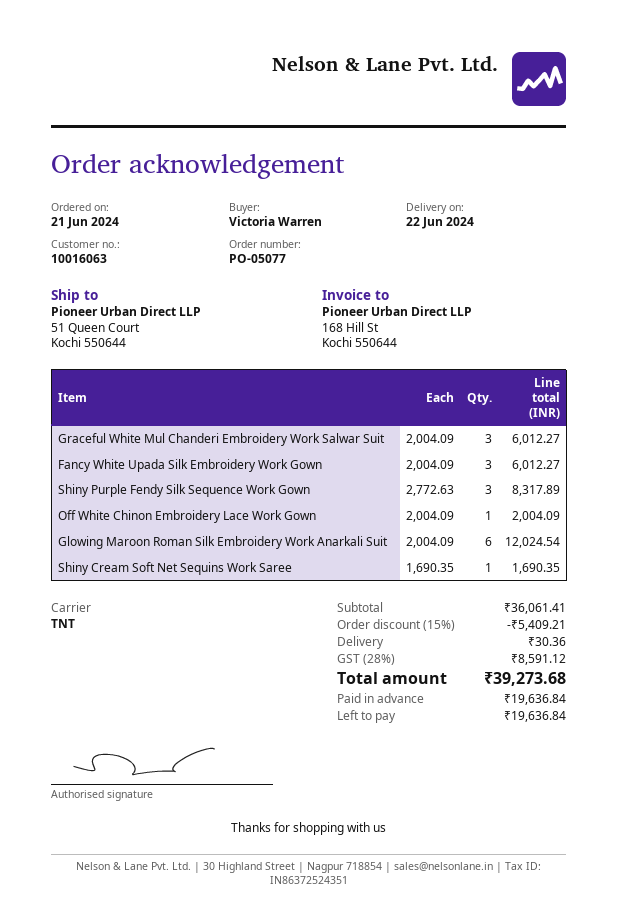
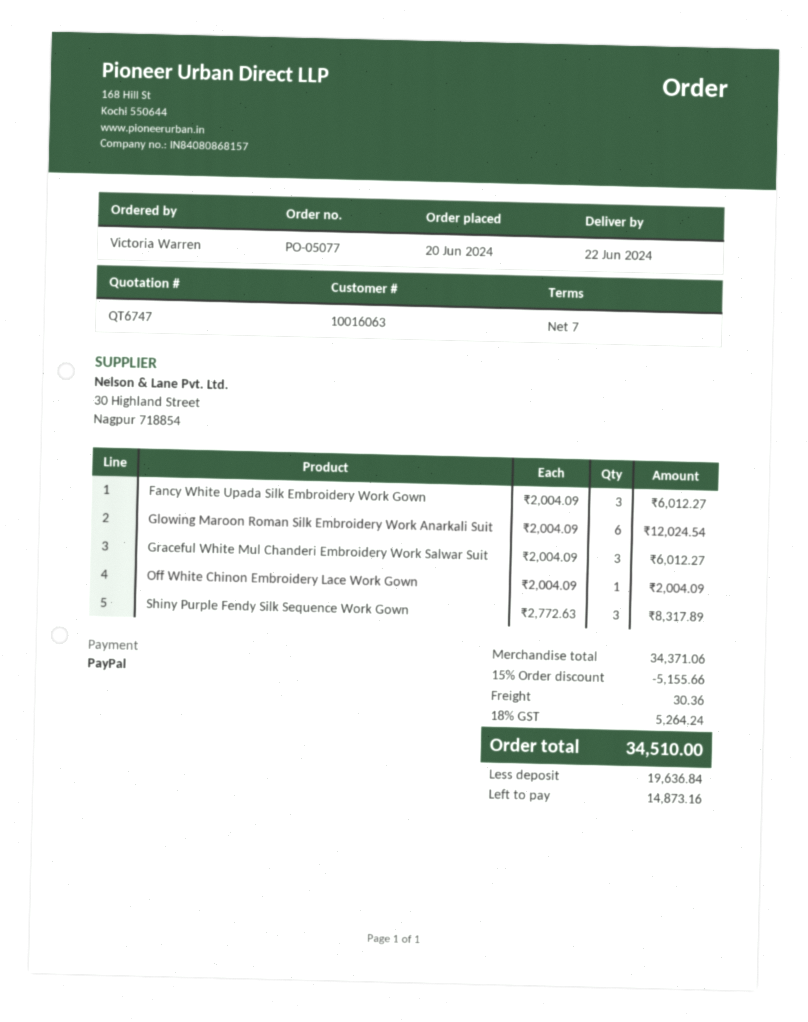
order date: 2024-06-21 -> 2024-06-20
Shiny Cream Soft Net Sequins Work Saree: 1 x 1690.35 = 1690.35 -> none
subtotal: 36061.41 -> 34371.06
discount: 15% = 5409.21 -> 15% = 5155.66
tax: 28% = 8591.12 -> 18% = 5264.24
total: 39273.68 -> 34510.00
balance: 19636.84 -> 14873.16

